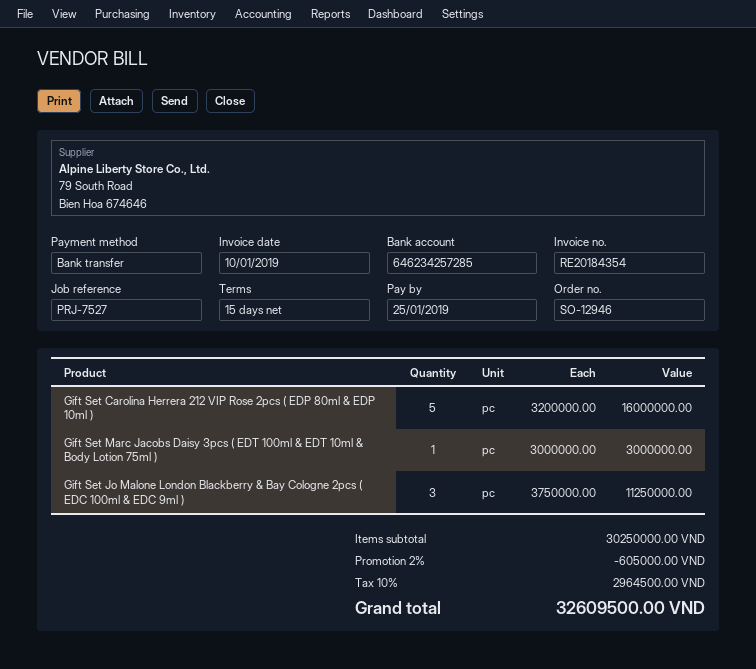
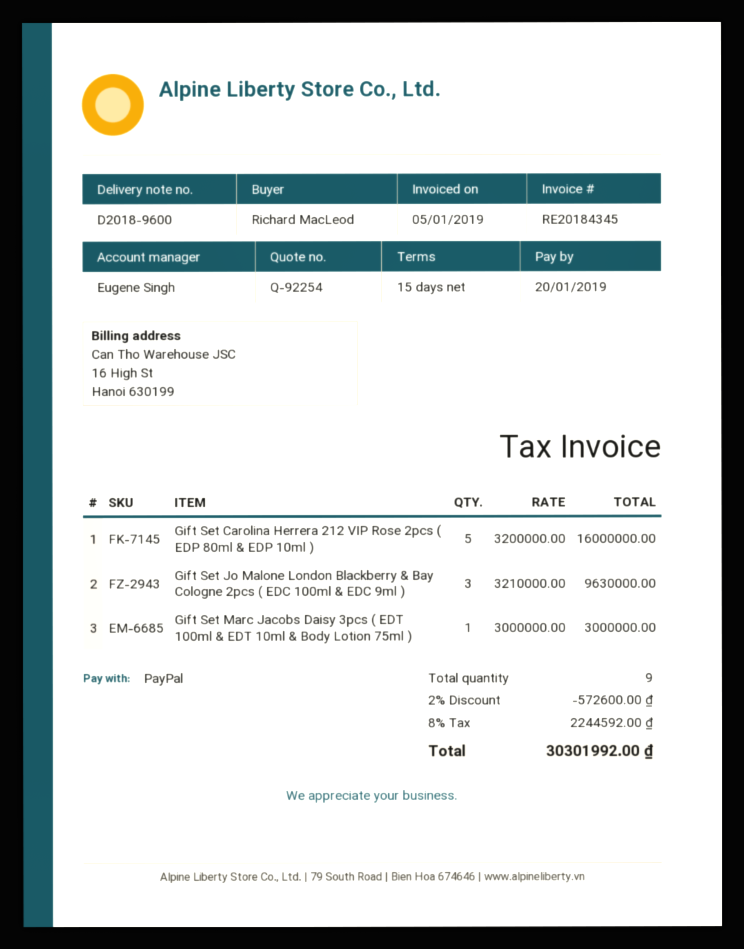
invoice number: RE20184354 -> RE20184345
invoice date: 2019-01-10 -> 2019-01-05
due date: 2019-01-25 -> 2019-01-20
payment method: bank transfer -> PayPal
Gift Set Jo Malone London Blackberry & Bay Cologne 2pcs ( EDC 100ml & EDC 9ml ): 3 x 3750000.00 = 11250000.00 -> 3 x 3210000.00 = 9630000.00
discount: 2% = 605000.00 -> 2% = 572600.00
tax: 10% = 2964500.00 -> 8% = 2244592.00
total: 32609500.00 -> 30301992.00

